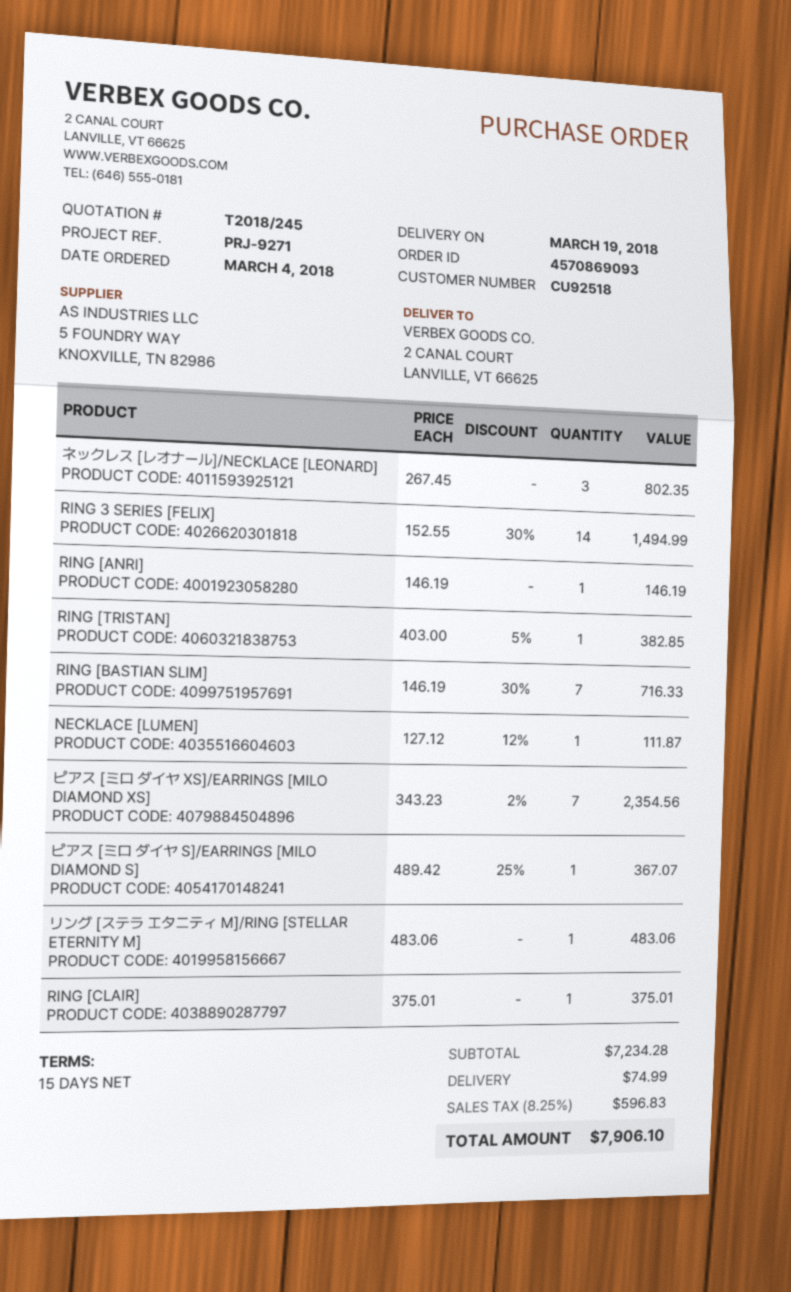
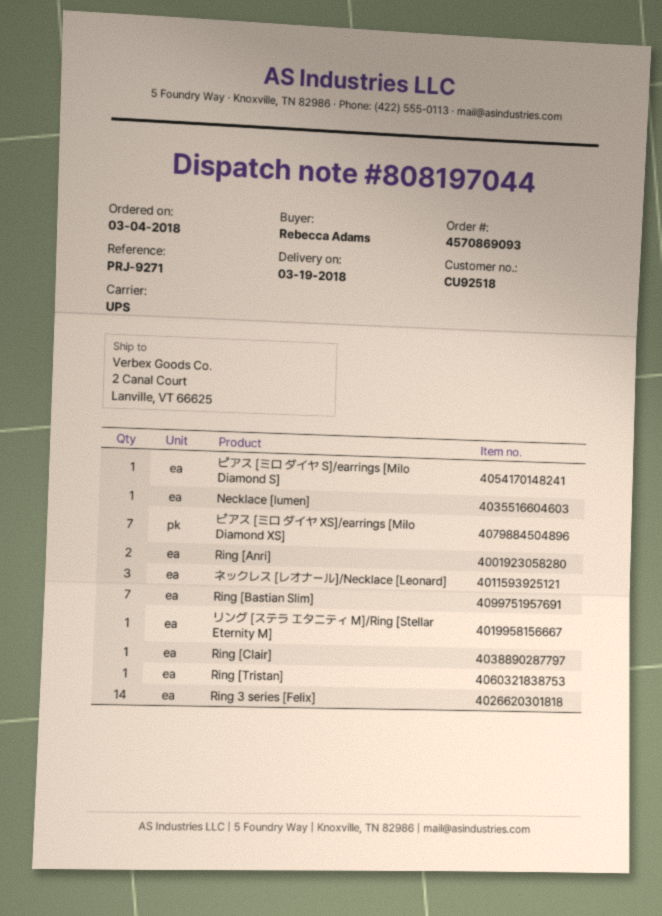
RING [ANRI]: 1 -> 2

